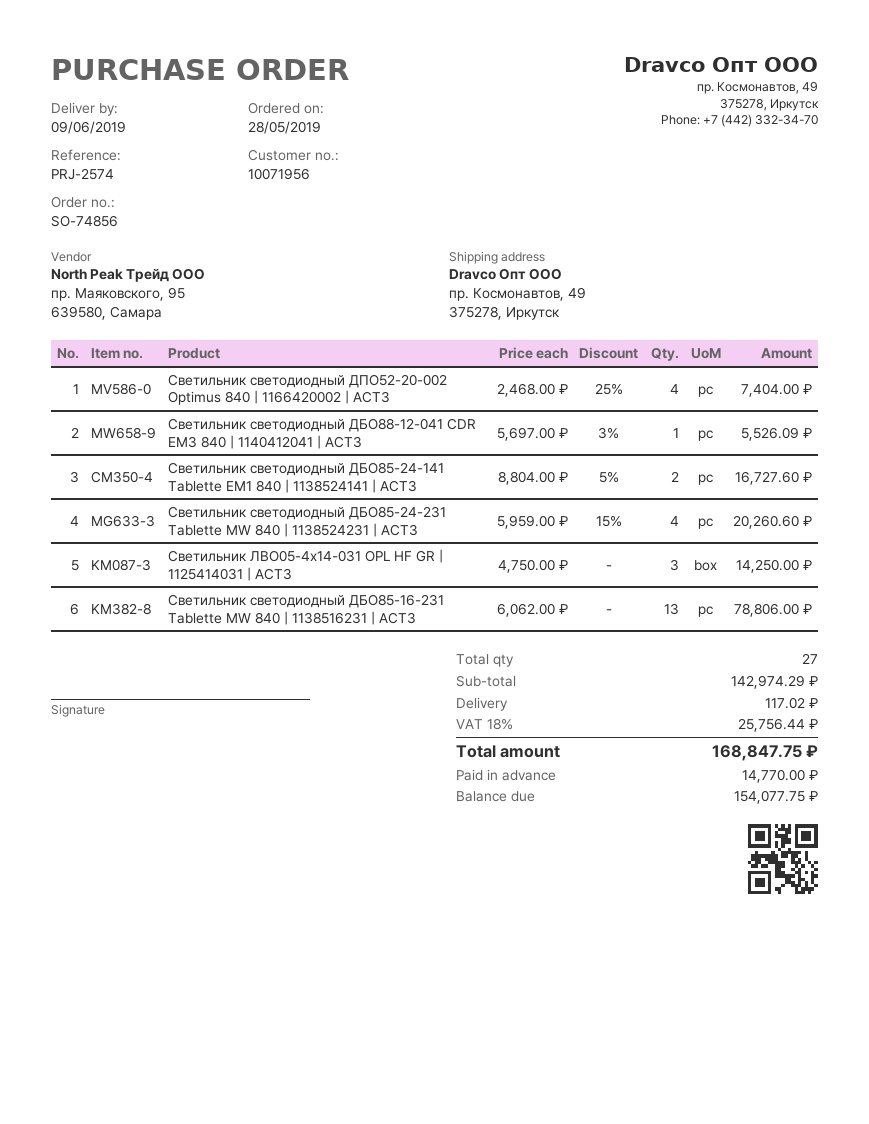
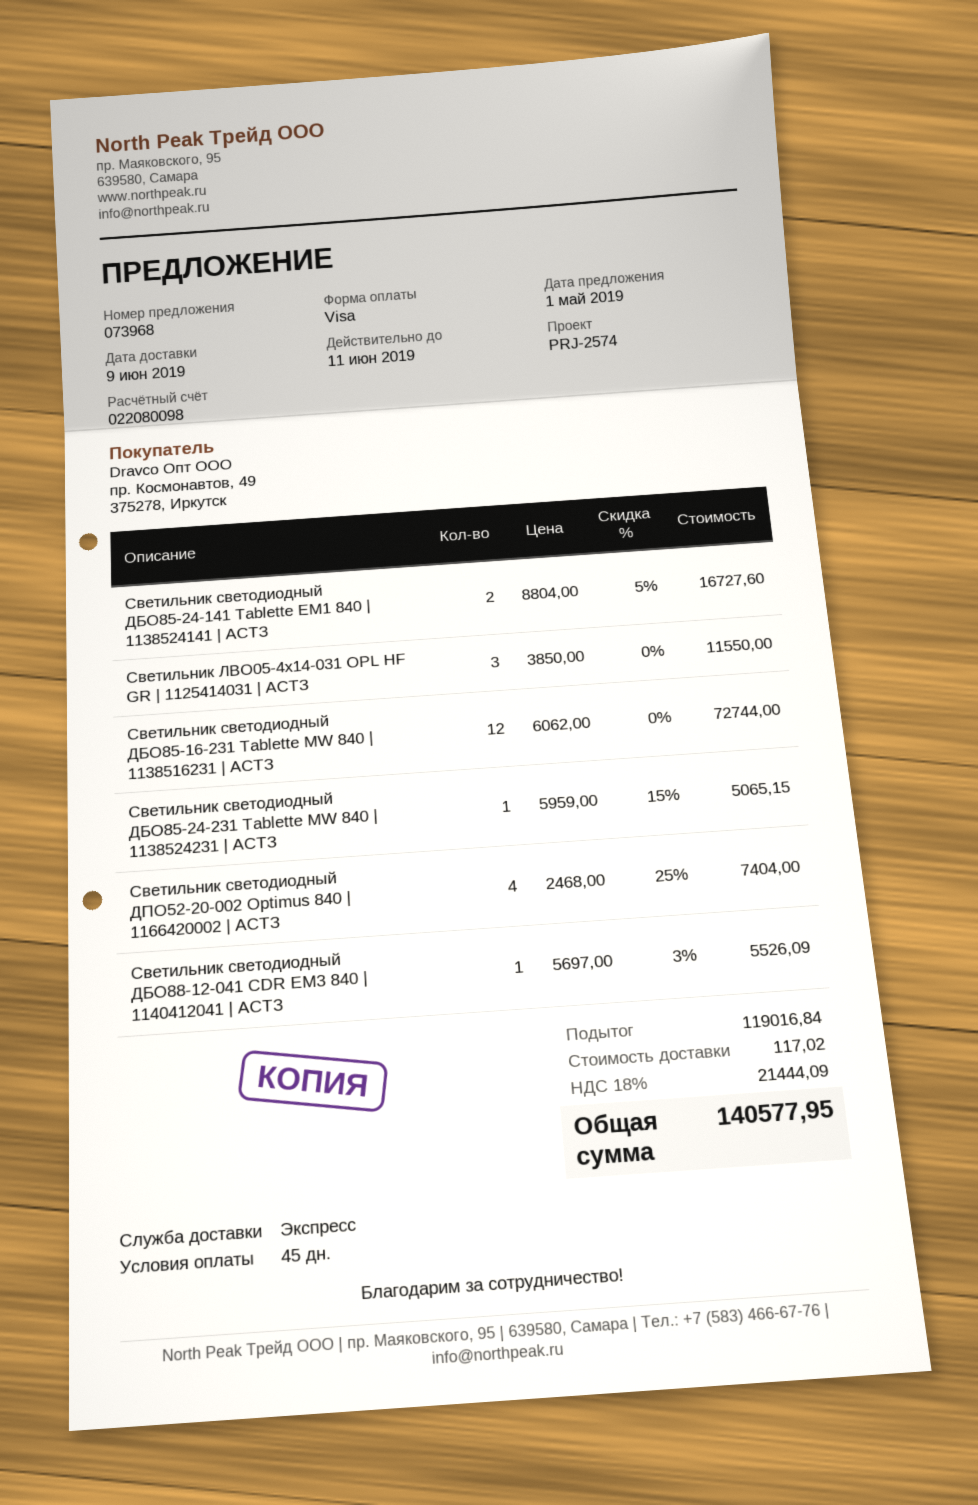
Светильник светодиодный ДБО85-24-231 Tablette MW 840 | 1138524231 | АСТЗ: 4 x 5959.00 - 15% = 20260.60 -> 1 x 5959.00 - 15% = 5065.15
Светильник ЛВО05-4х14-031 OPL HF GR | 1125414031 | АСТЗ: 3 x 4750.00 = 14250.00 -> 3 x 3850.00 = 11550.00
Светильник светодиодный ДБО85-16-231 Tablette MW 840 | 1138516231 | АСТЗ: 13 x 6062.00 = 78806.00 -> 12 x 6062.00 = 72744.00
subtotal: 142974.29 -> 119016.84
tax: 18% = 25756.44 -> 18% = 21444.09
total: 168847.75 -> 140577.95

